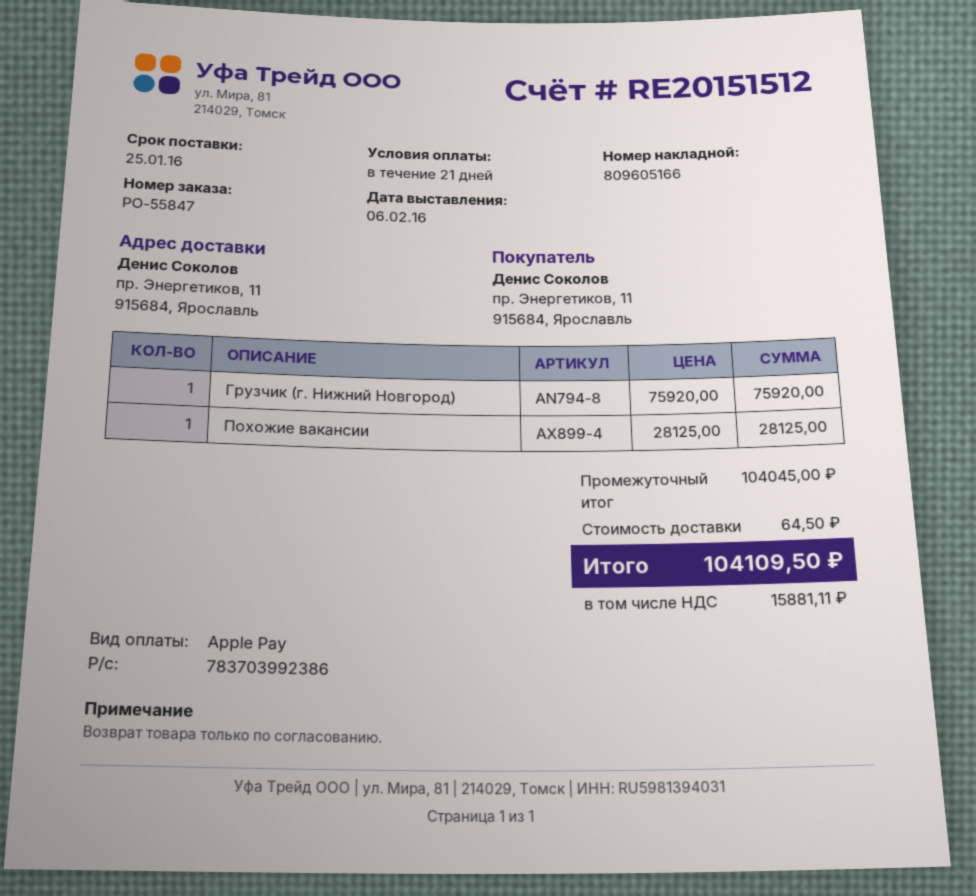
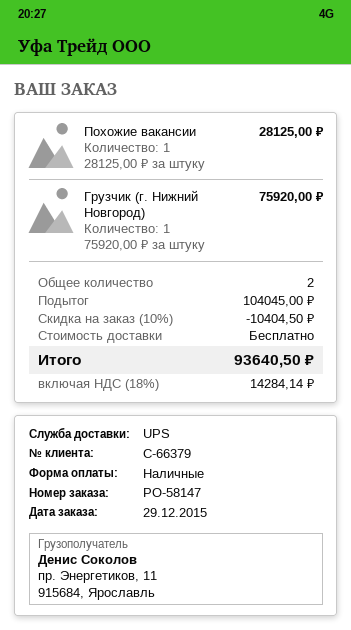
order number: PO-55847 -> PO-58147
payment method: Apple Pay -> cash
discount: none -> 10% = 10404.50
shipping: 64.50 -> 0.00
tax: 15881.11 -> 14284.14
total: 104109.50 -> 93640.50

